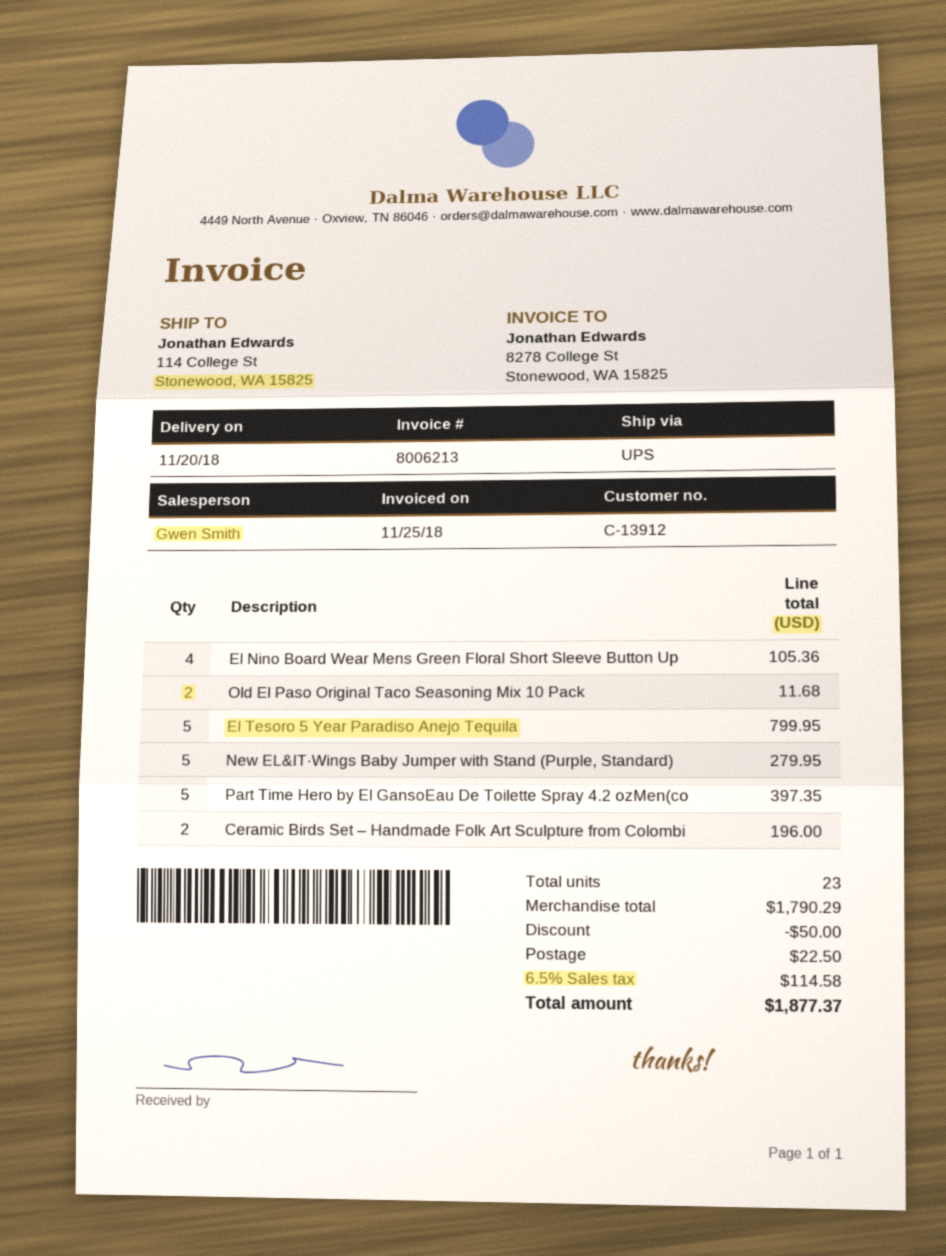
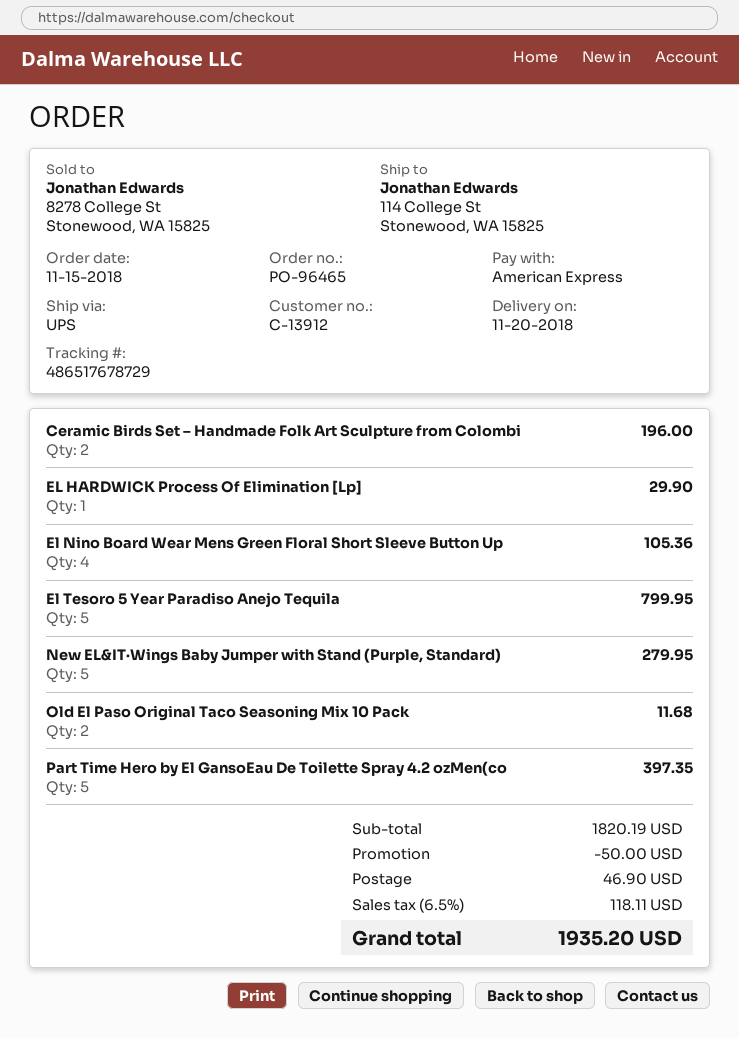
EL HARDWICK Process Of Elimination [Lp]: none -> 1 for 29.90
subtotal: 1790.29 -> 1820.19
shipping: 22.50 -> 46.90
tax: 6.5% = 114.58 -> 6.5% = 118.11
total: 1877.37 -> 1935.20

